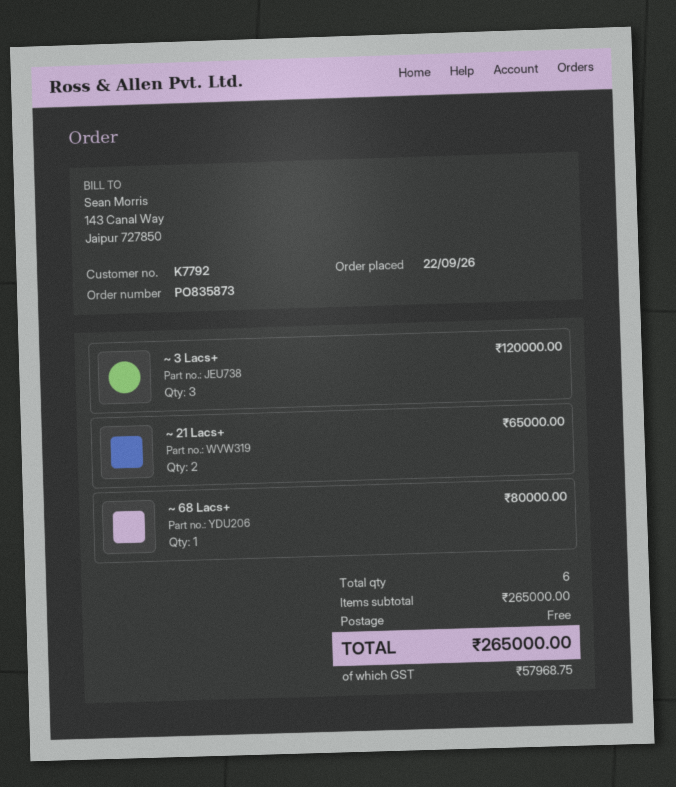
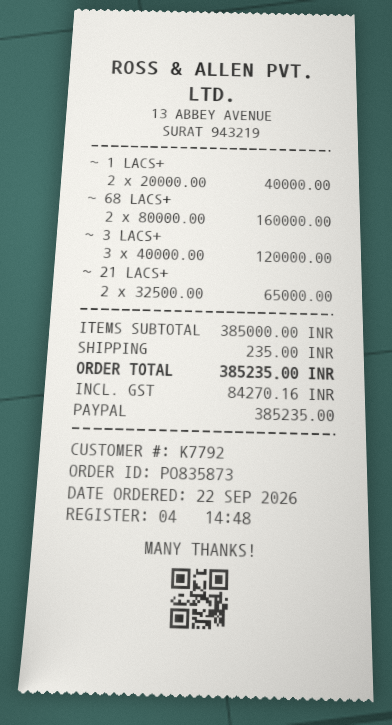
~ 68 Lacs+: 1 for 80000.00 -> 2 for 160000.00
~ 1 LACS+: none -> 2 for 40000.00
subtotal: 265000.00 -> 385000.00
shipping: 0.00 -> 235.00
tax: 57968.75 -> 84270.16
total: 265000.00 -> 385235.00

